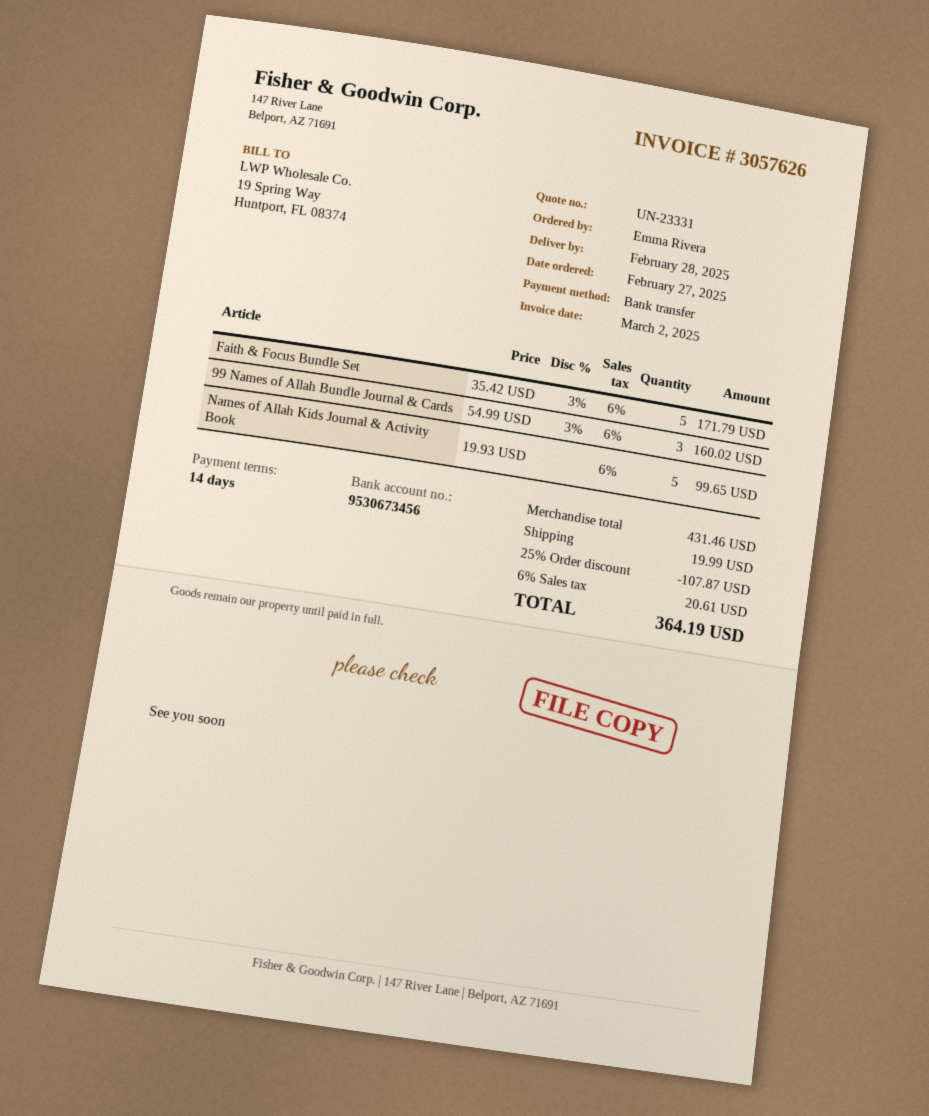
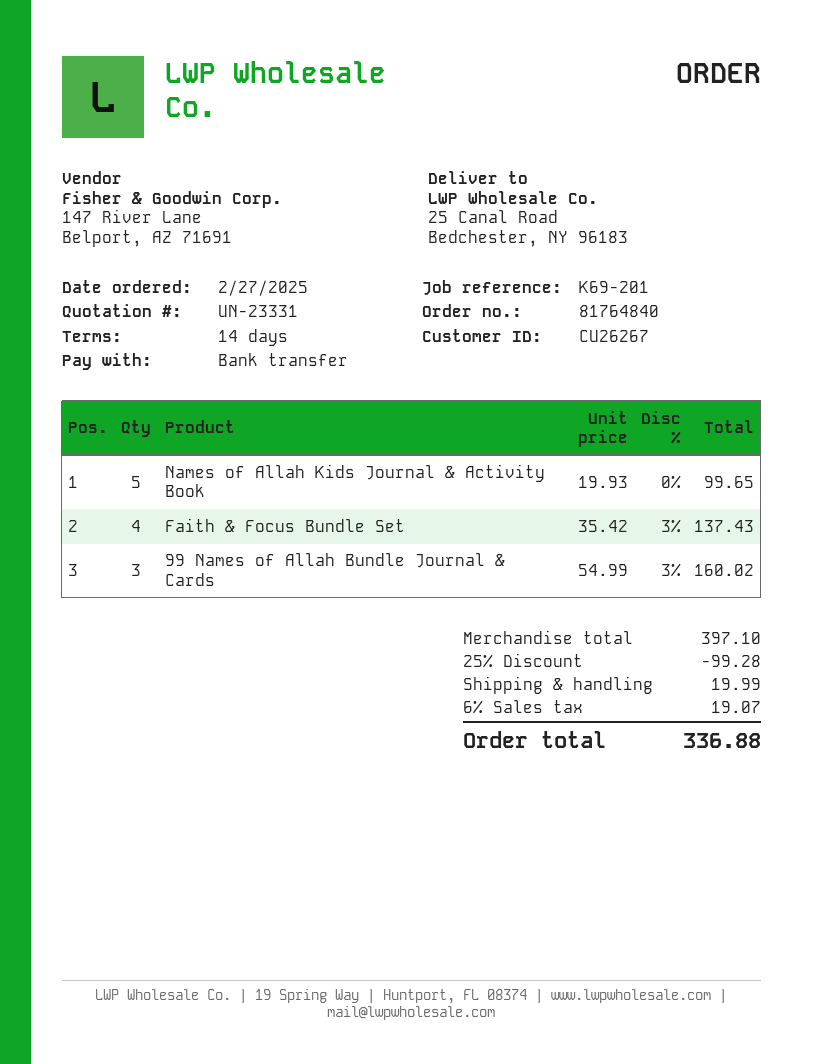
Faith & Focus Bundle Set: 5 x 35.42 - 3% = 171.79 -> 4 x 35.42 - 3% = 137.43
subtotal: 431.46 -> 397.10
discount: 25% = 107.87 -> 25% = 99.28
tax: 6% = 20.61 -> 6% = 19.07
total: 364.19 -> 336.88

